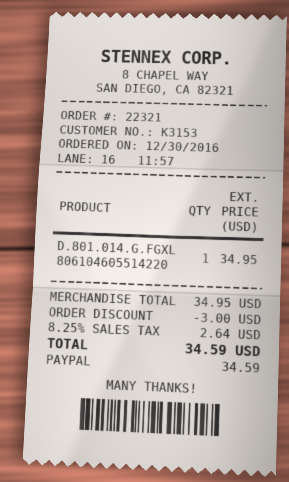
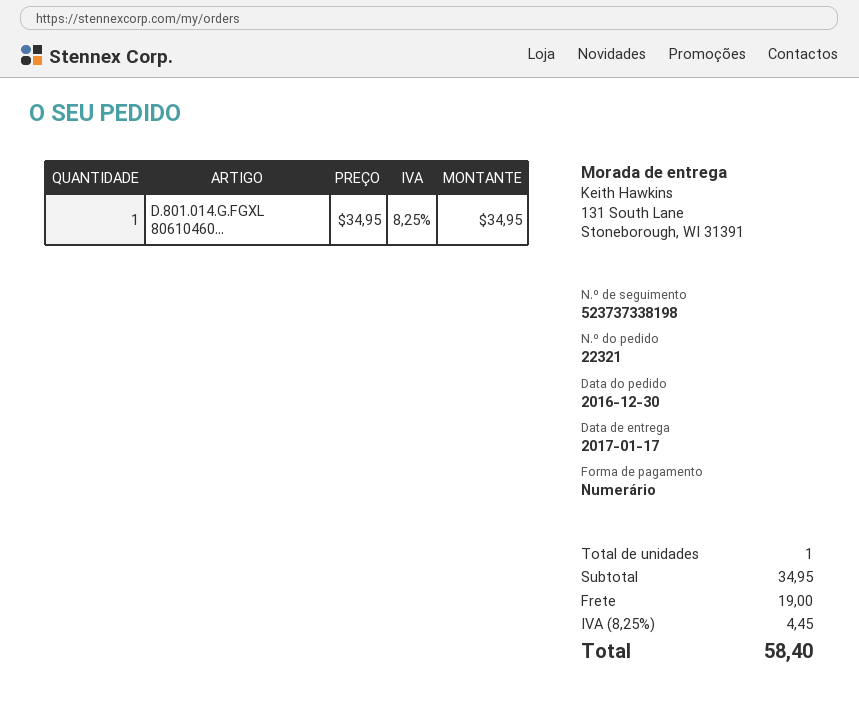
payment method: PayPal -> cash
discount: 3.00 -> none
shipping: none -> 19.00
tax: 8.25% = 2.64 -> 8.25% = 4.45
total: 34.59 -> 58.40

